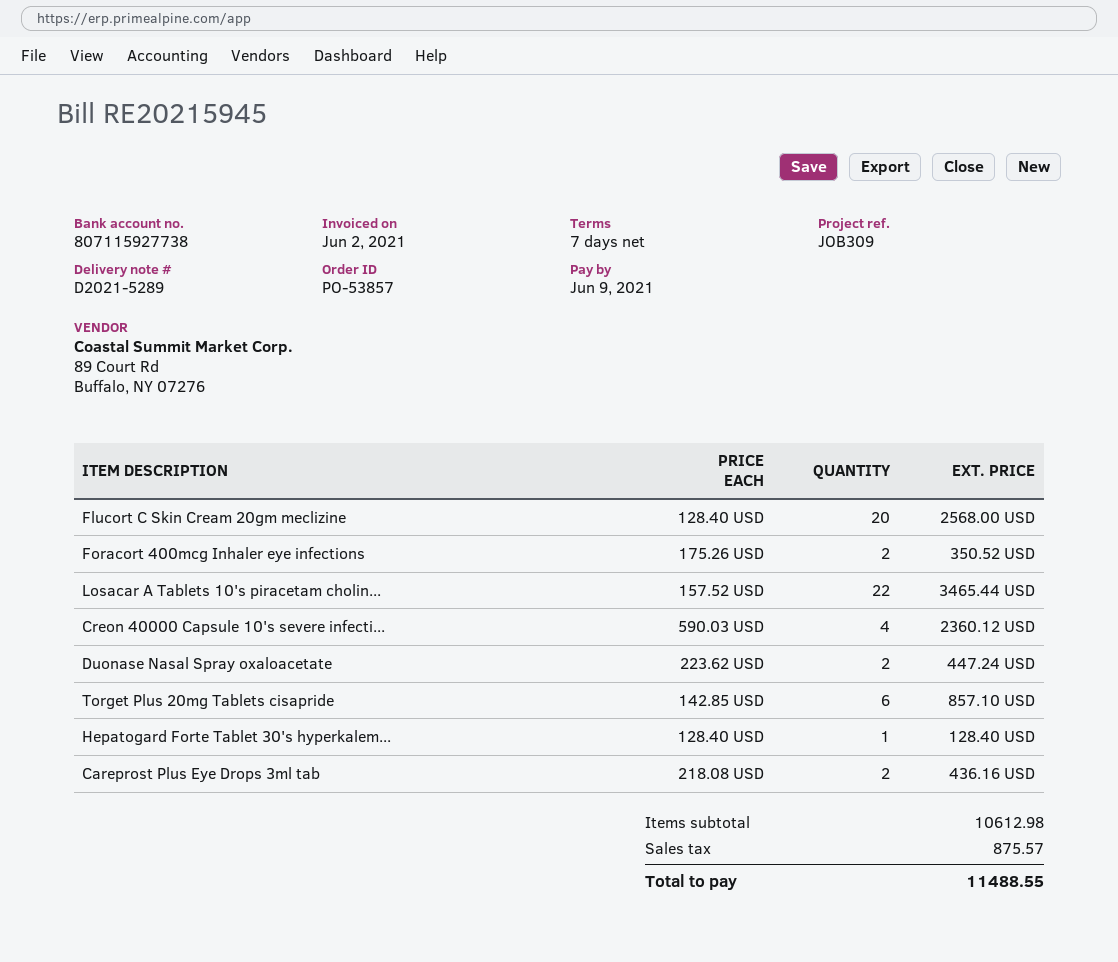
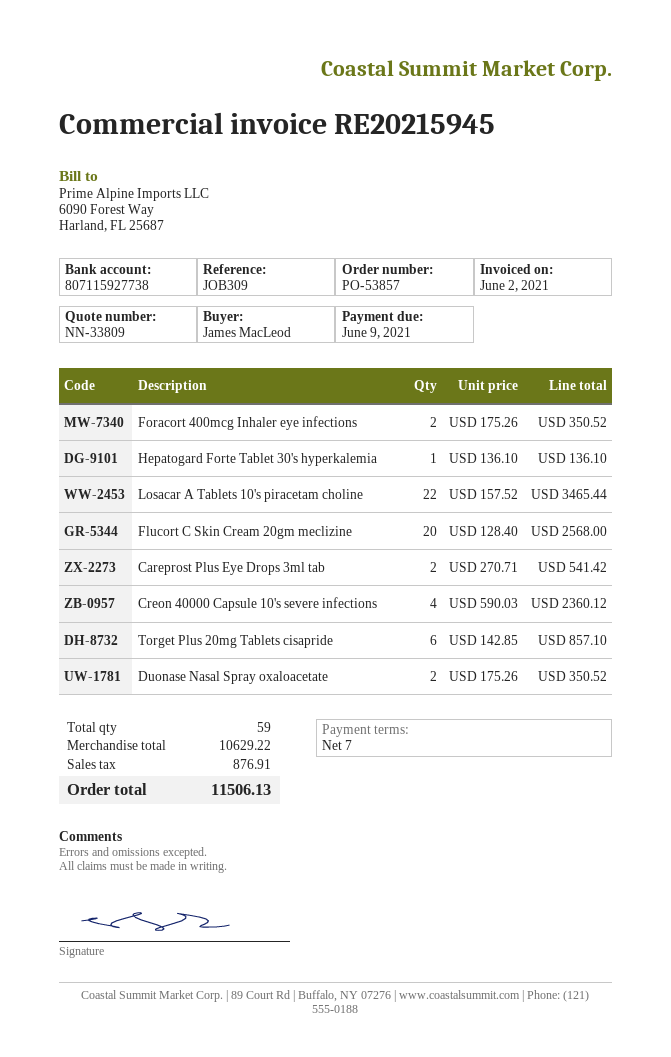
Duonase Nasal Spray oxaloacetate: 2 x 223.62 = 447.24 -> 2 x 175.26 = 350.52
Hepatogard Forte Tablet 30's hyperkalem...: 1 x 128.40 = 128.40 -> 1 x 136.10 = 136.10
Careprost Plus Eye Drops 3ml tab: 2 x 218.08 = 436.16 -> 2 x 270.71 = 541.42
subtotal: 10612.98 -> 10629.22
tax: 875.57 -> 876.91
total: 11488.55 -> 11506.13

